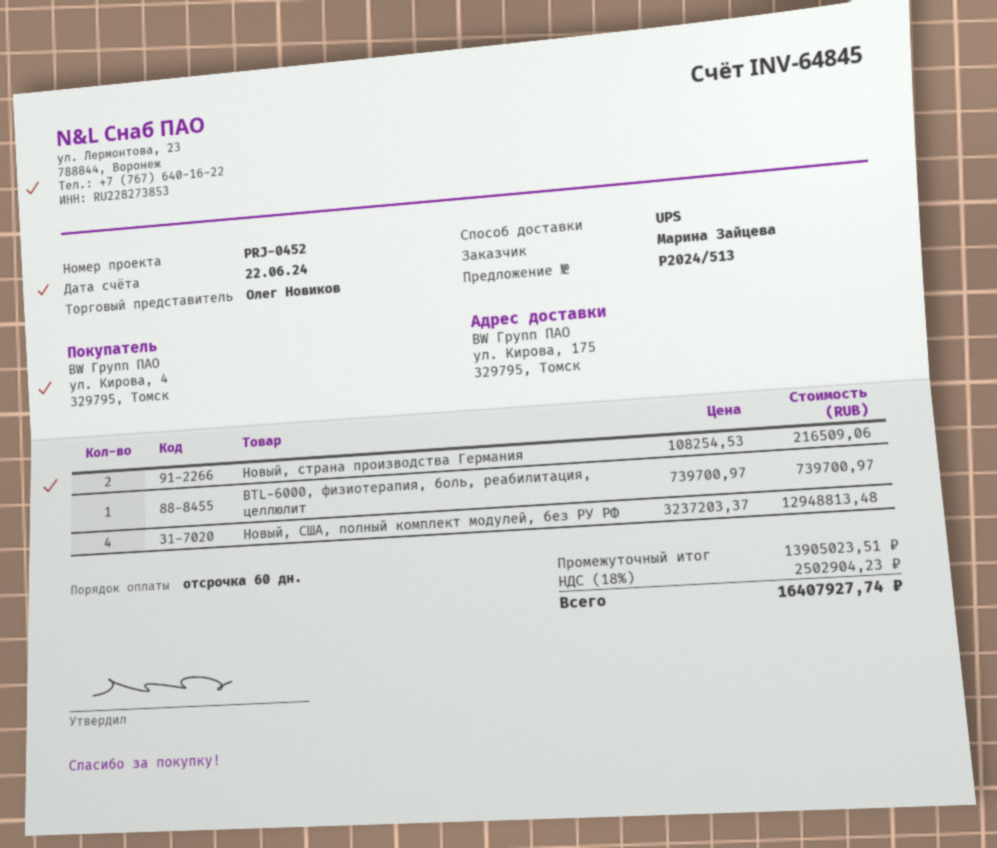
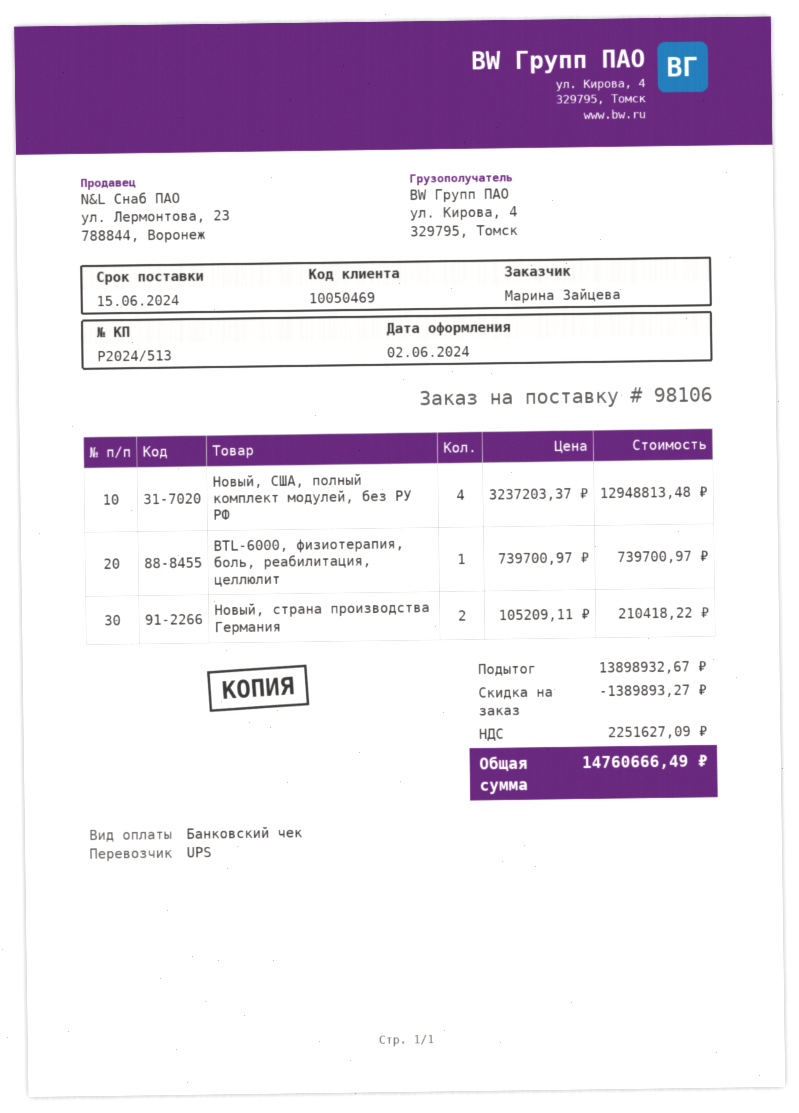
ship to: ул. Кирова, 175, 329795, Томск -> ул. Кирова, 4, 329795, Томск
Новый, страна производства Германия: 2 x 108254.53 = 216509.06 -> 2 x 105209.11 = 210418.22
subtotal: 13905023.51 -> 13898932.67
discount: none -> 1389893.27
tax: 2502904.23 -> 2251627.09
total: 16407927.74 -> 14760666.49

